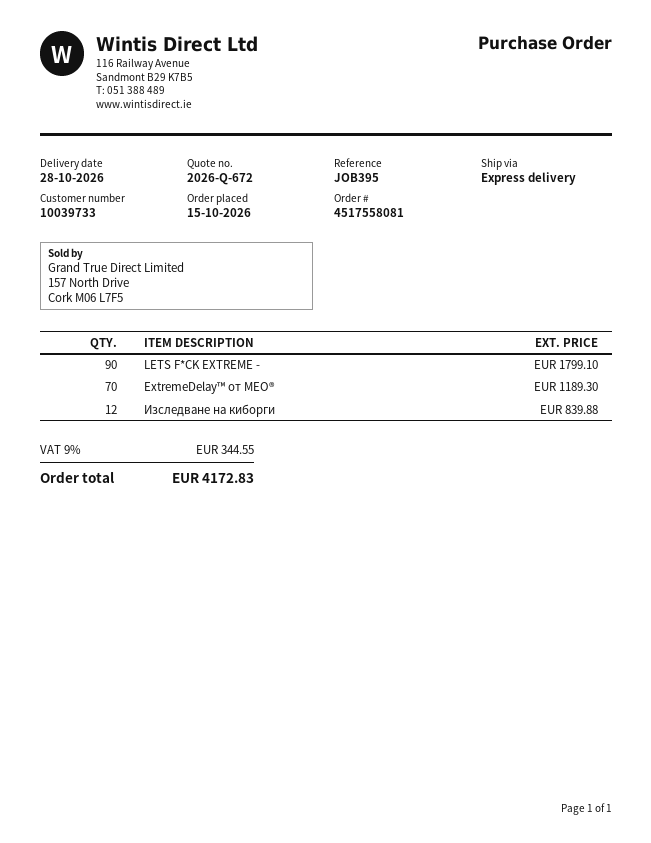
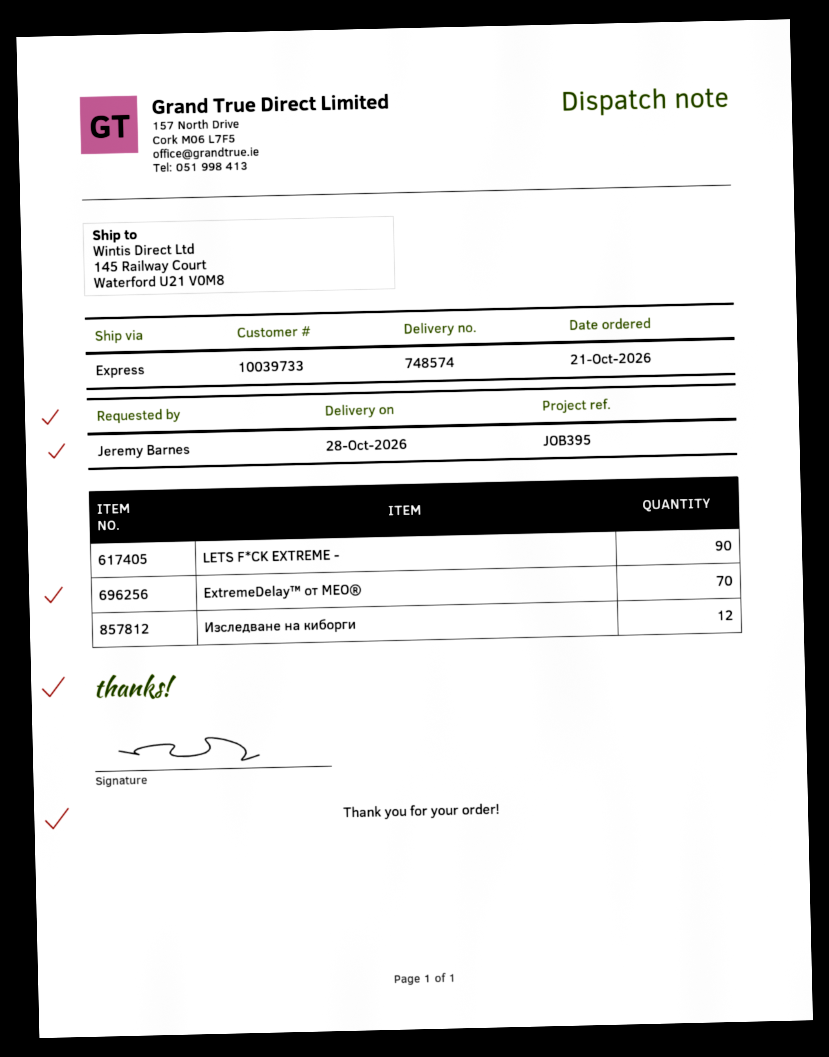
order date: 2026-10-15 -> 2026-10-21

